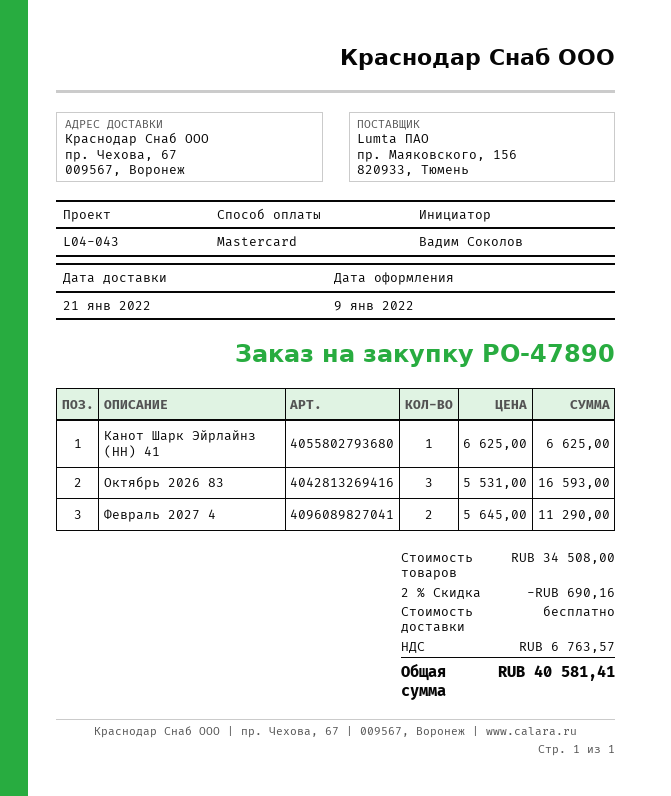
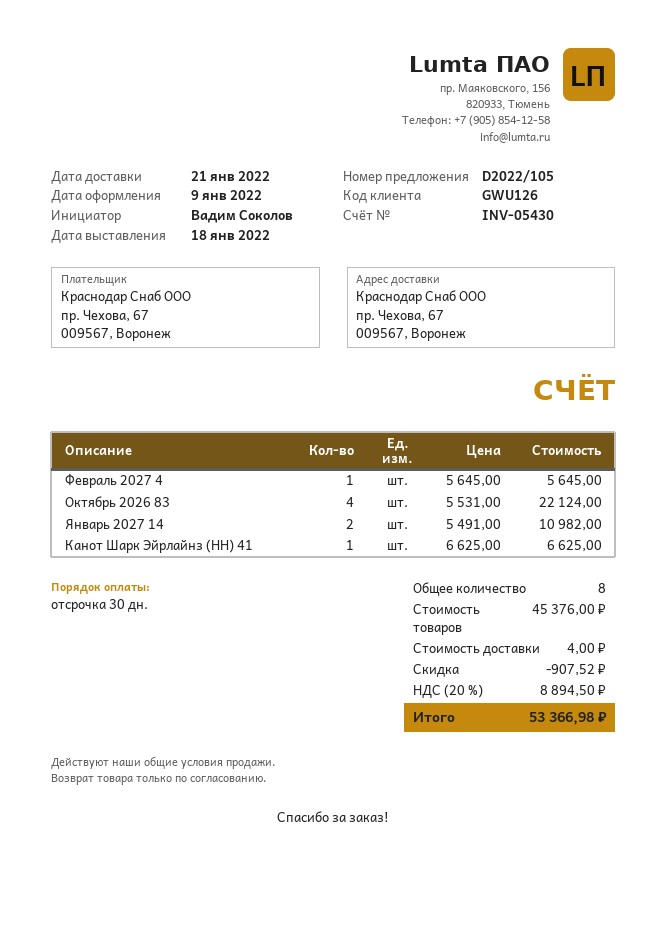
Октябрь 2026 83: 3 x 5531.00 = 16593.00 -> 4 x 5531.00 = 22124.00
Февраль 2027 4: 2 x 5645.00 = 11290.00 -> 1 x 5645.00 = 5645.00
Январь 2027 14: none -> 2 x 5491.00 = 10982.00
subtotal: 34508.00 -> 45376.00
discount: 690.16 -> 907.52
shipping: 0.00 -> 4.00
tax: 6763.57 -> 8894.50
total: 40581.41 -> 53366.98

